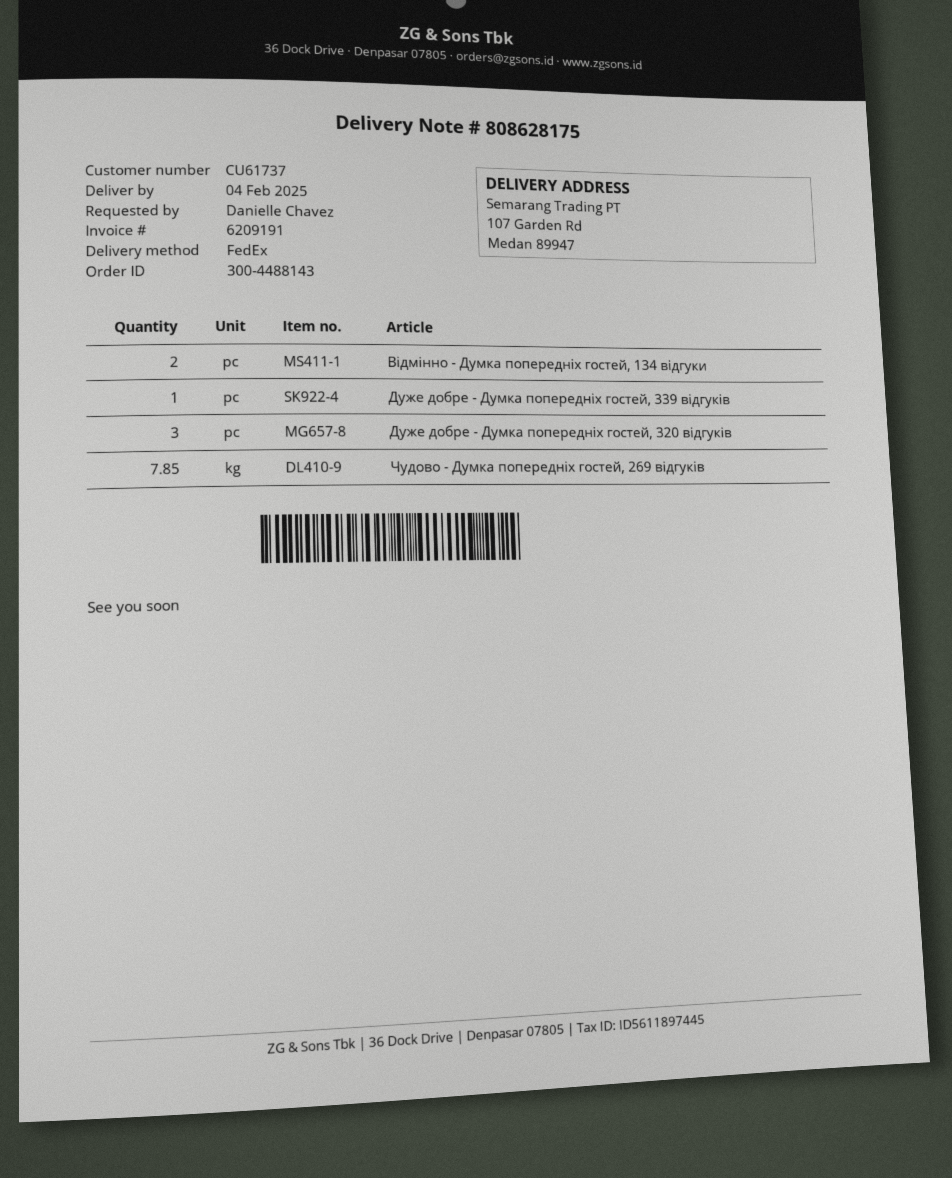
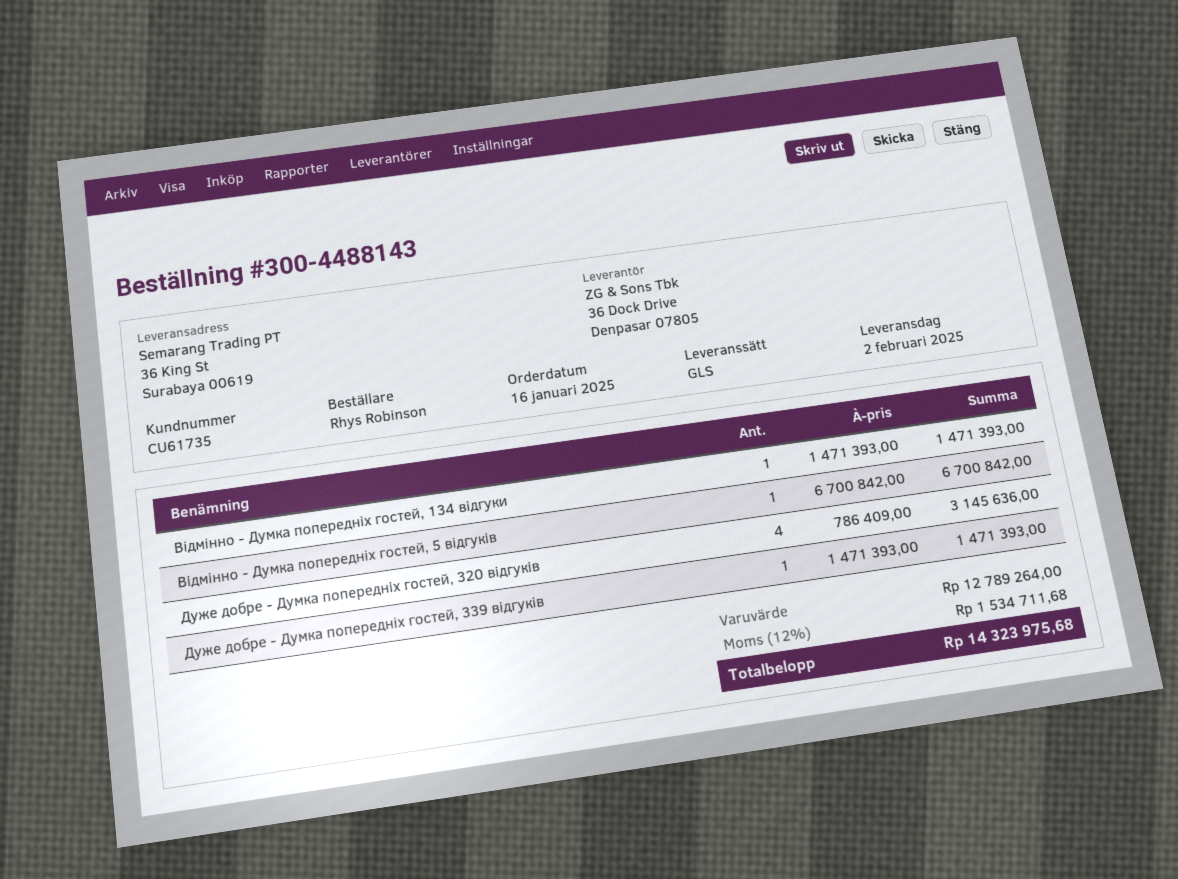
delivery date: 2025-02-04 -> 2025-02-02
customer number: CU61737 -> CU61735
ordered by: Danielle Chavez -> Rhys Robinson
shipping method: FedEx -> GLS
ship to: 107 Garden Rd, Medan 89947 -> 36 King St, Surabaya 00619
Відмінно - Думка попередніх гостей, 134 відгуки: 2 -> 1
Дуже добре - Думка попередніх гостей, 320 відгуків: 3 -> 4
Чудово - Думка попередніх гостей, 269 відгуків: 7.85 -> none
Відмінно - Думка попередніх гостей, 5 відгуків: none -> 1

